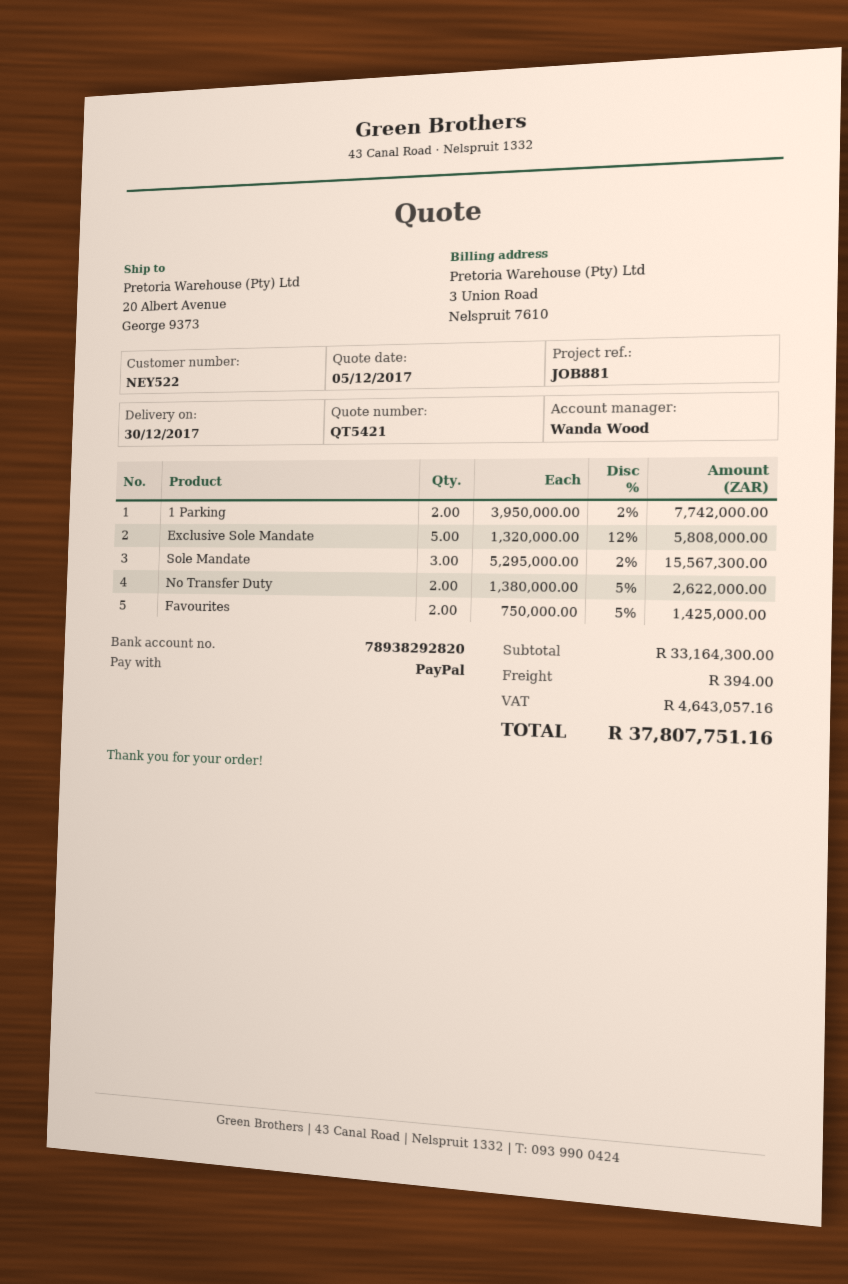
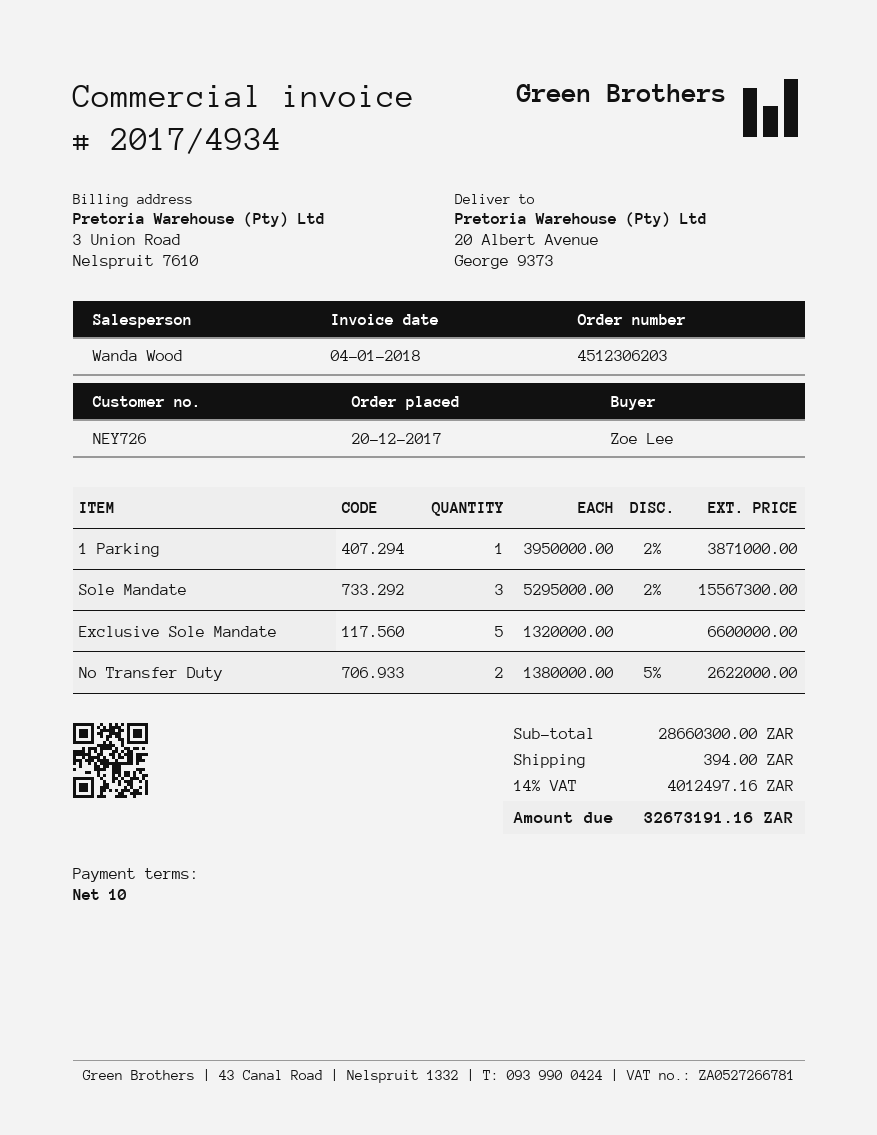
customer number: NEY522 -> NEY726
1 Parking: 2 x 3950000.00 - 2% = 7742000.00 -> 1 x 3950000.00 - 2% = 3871000.00
Exclusive Sole Mandate: 5 x 1320000.00 - 12% = 5808000.00 -> 5 x 1320000.00 = 6600000.00
Favourites: 2 x 750000.00 - 5% = 1425000.00 -> none
subtotal: 33164300.00 -> 28660300.00
tax: 4643057.16 -> 4012497.16
total: 37807751.16 -> 32673191.16

